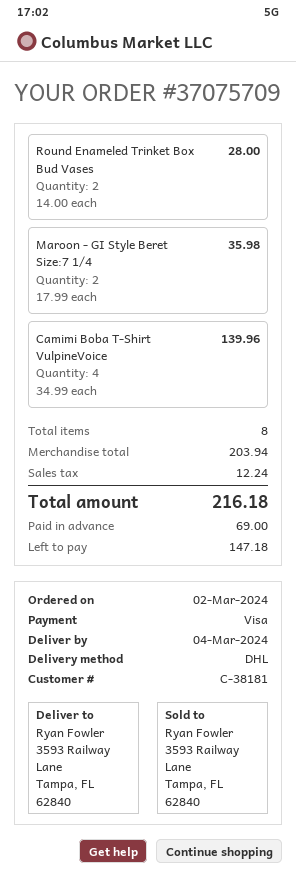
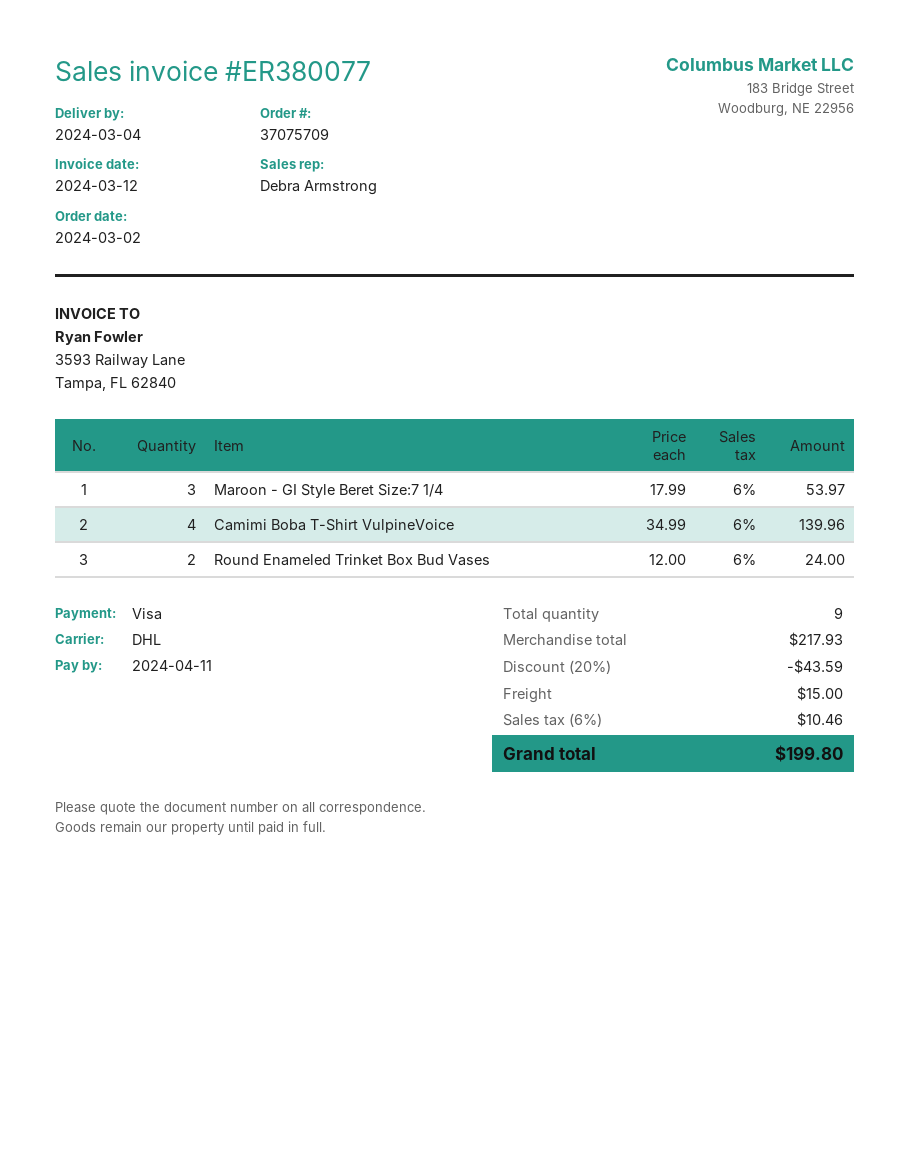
Round Enameled Trinket Box Bud Vases: 2 x 14.00 = 28.00 -> 2 x 12.00 = 24.00
Maroon - GI Style Beret Size:7 1/4: 2 x 17.99 = 35.98 -> 3 x 17.99 = 53.97
total quantity: 8 -> 9
subtotal: 203.94 -> 217.93
discount: none -> 20% = 43.59
shipping: none -> 15.00
tax: 12.24 -> 10.46
total: 216.18 -> 199.80

